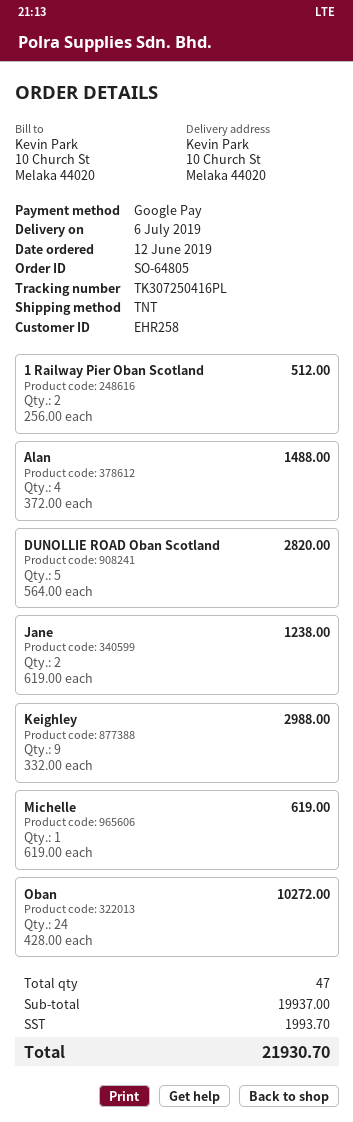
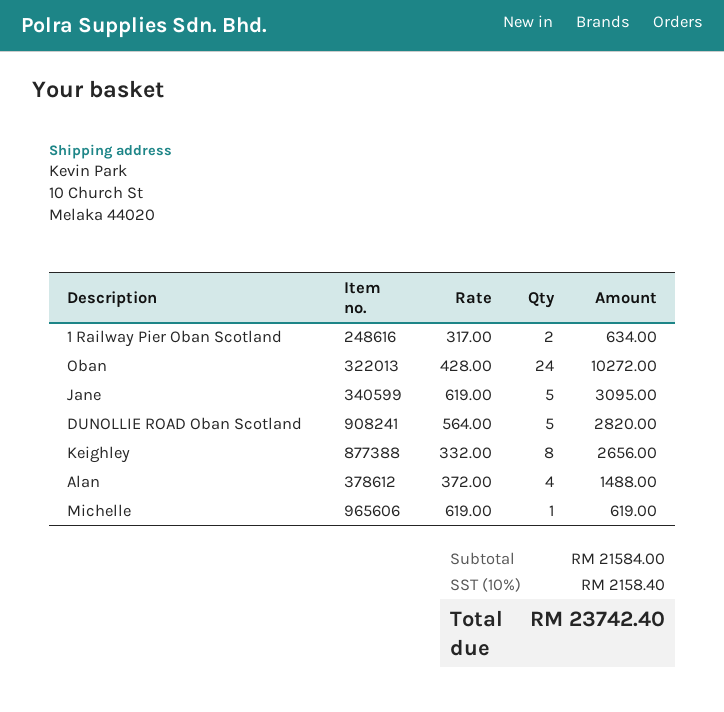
1 Railway Pier Oban Scotland: 2 x 256.00 = 512.00 -> 2 x 317.00 = 634.00
Jane: 2 x 619.00 = 1238.00 -> 5 x 619.00 = 3095.00
Keighley: 9 x 332.00 = 2988.00 -> 8 x 332.00 = 2656.00
subtotal: 19937.00 -> 21584.00
tax: 1993.70 -> 2158.40
total: 21930.70 -> 23742.40

